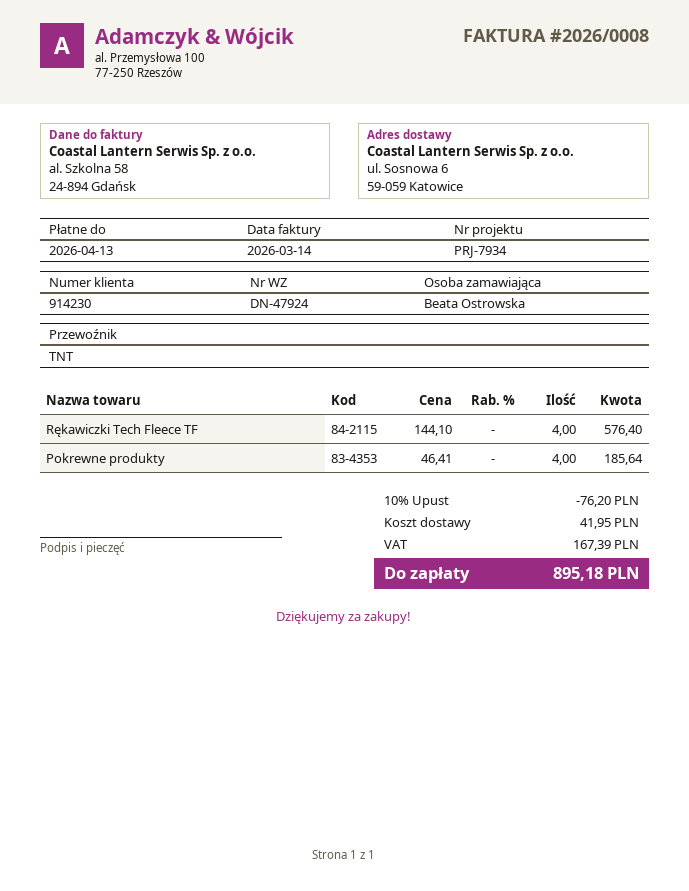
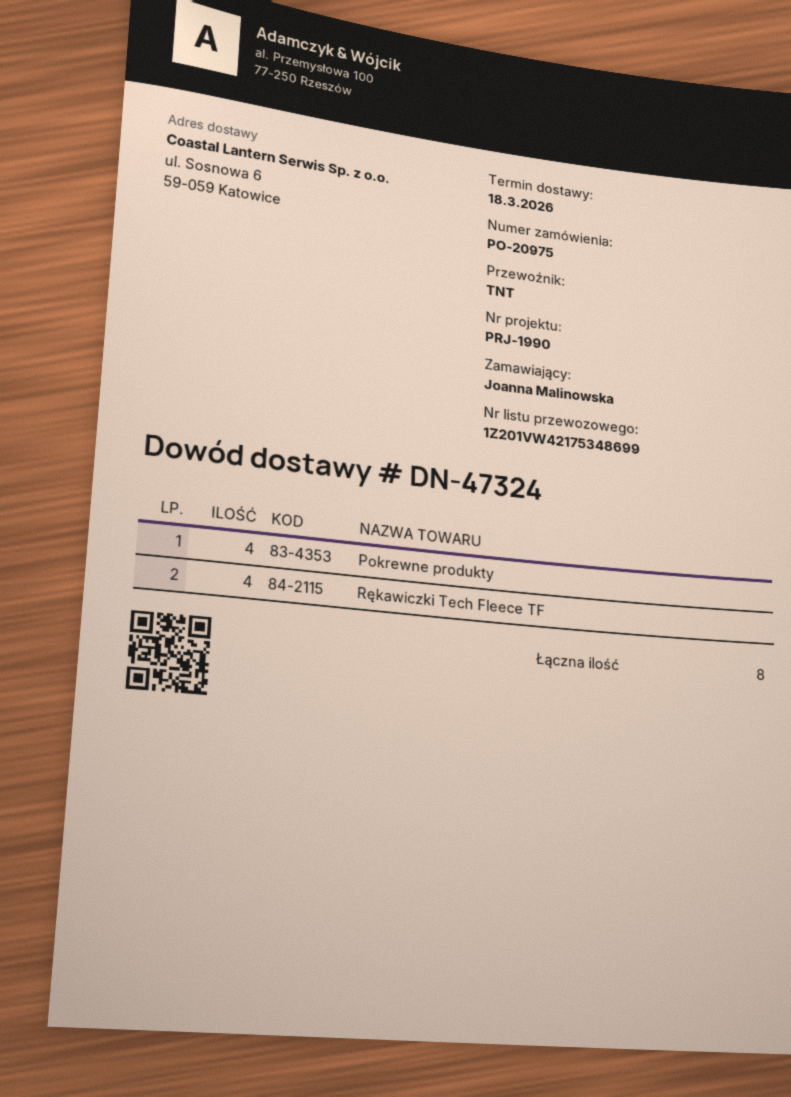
delivery note number: DN-47924 -> DN-47324
reference: PRJ-7934 -> PRJ-1990
ordered by: Beata Ostrowska -> Joanna Malinowska

